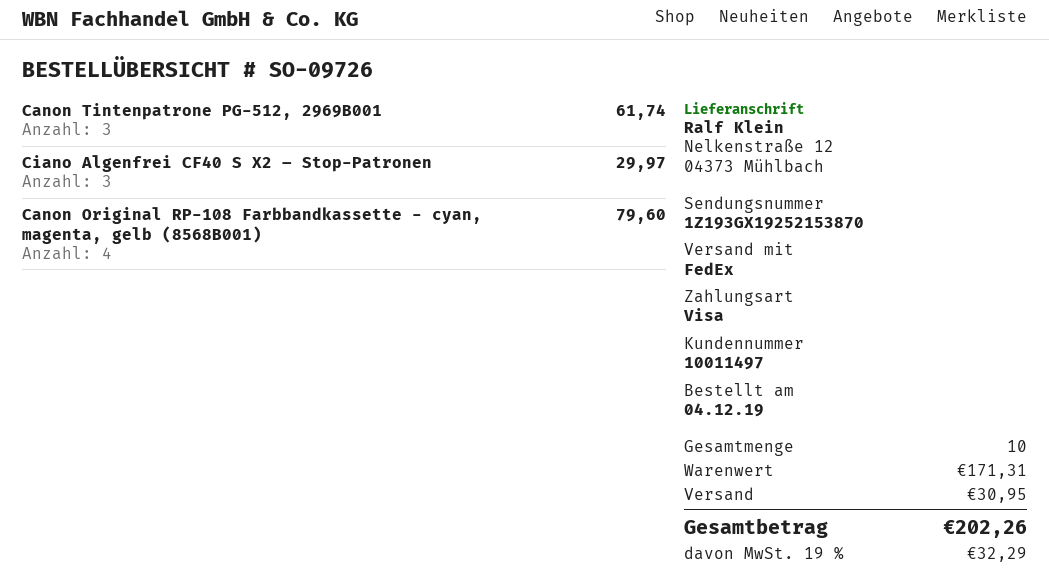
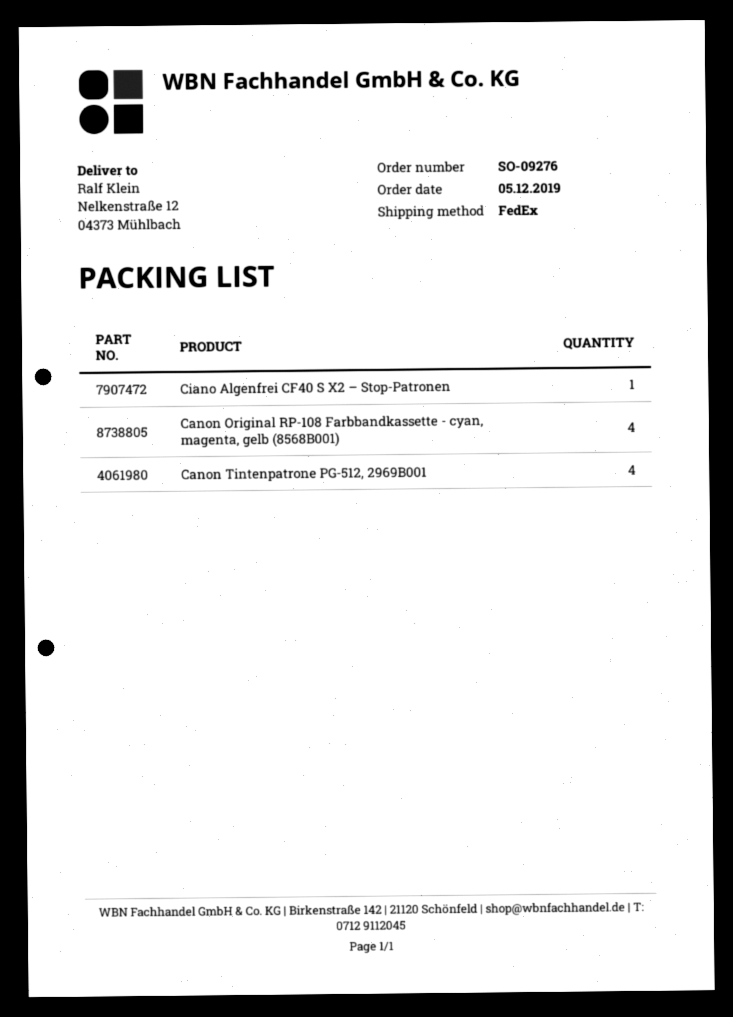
order number: SO-09726 -> SO-09276
order date: 2019-12-04 -> 2019-12-05
Canon Tintenpatrone PG-512, 2969B001: 3 -> 4
Ciano Algenfrei CF40 S X2 – Stop-Patronen: 3 -> 1

